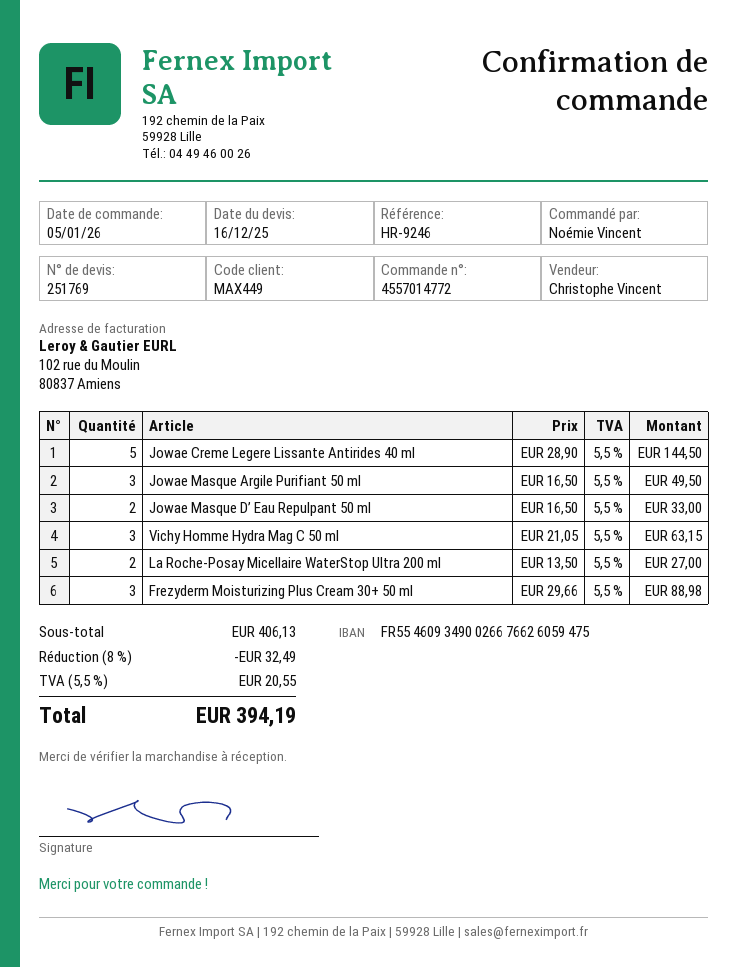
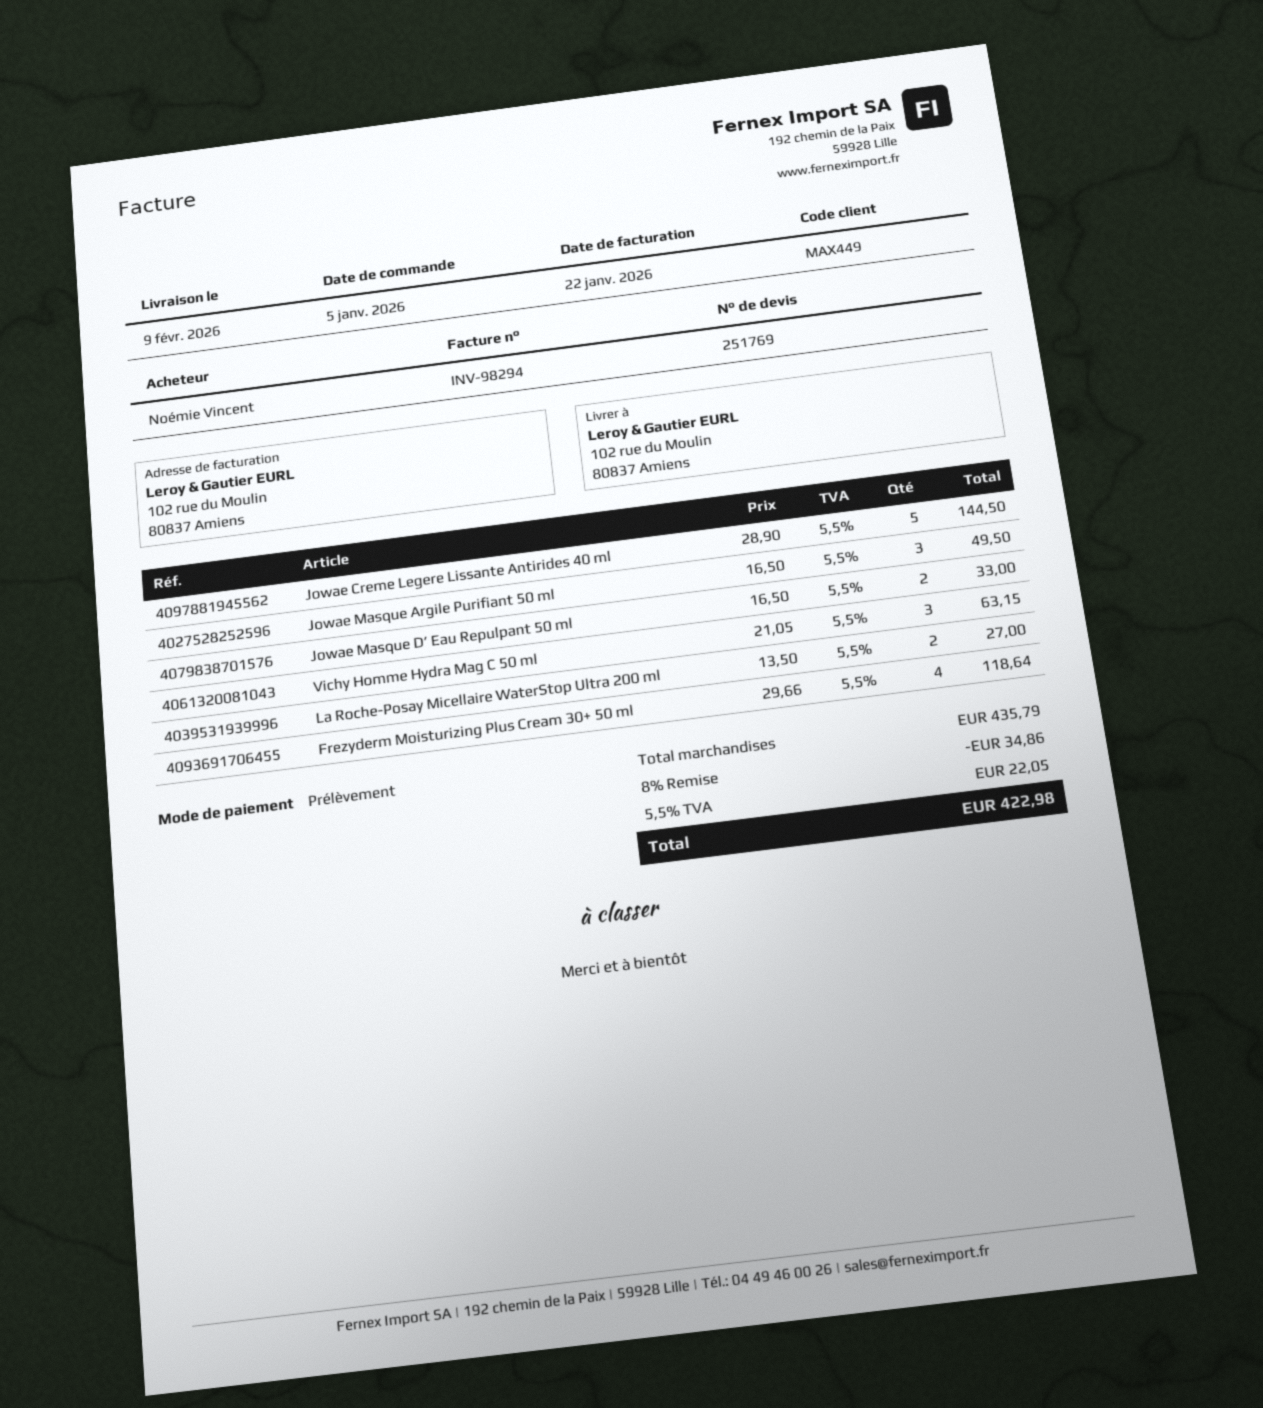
Frezyderm Moisturizing Plus Cream 30+ 50 ml: 3 x 29.66 = 88.98 -> 4 x 29.66 = 118.64
subtotal: 406.13 -> 435.79
discount: 8% = 32.49 -> 8% = 34.86
tax: 5.5% = 20.55 -> 5.5% = 22.05
total: 394.19 -> 422.98

